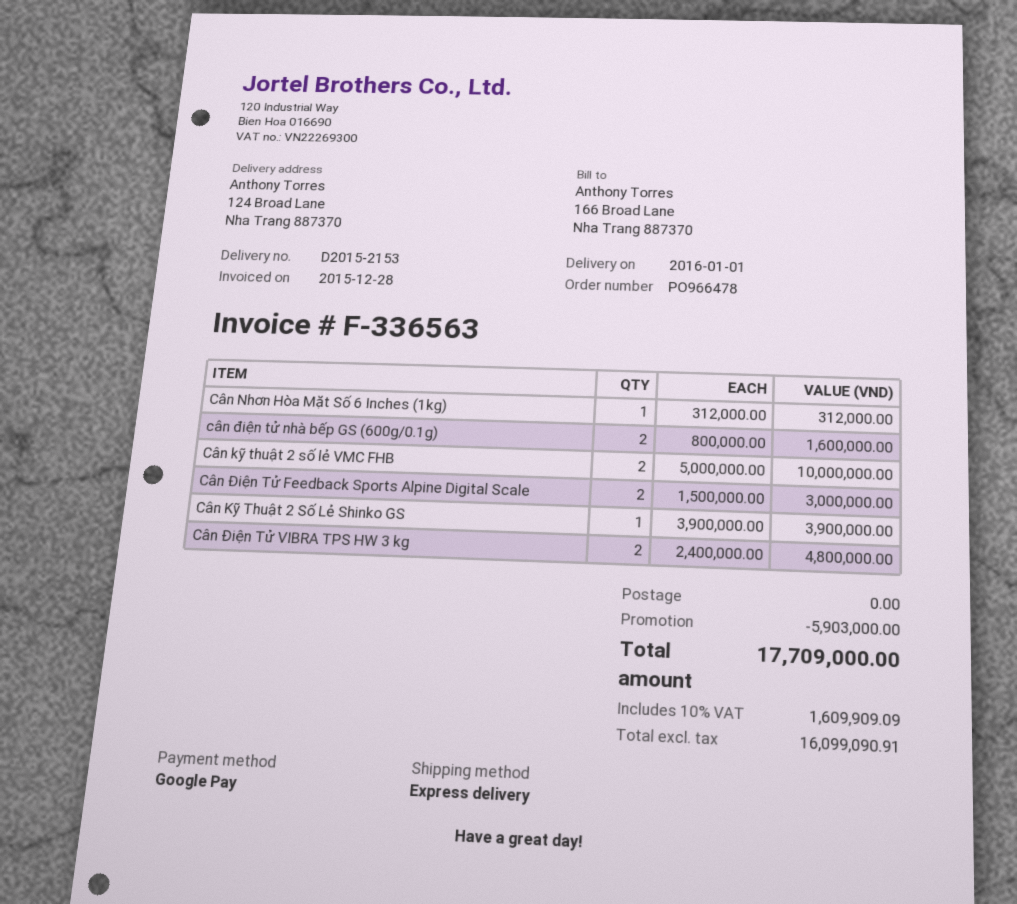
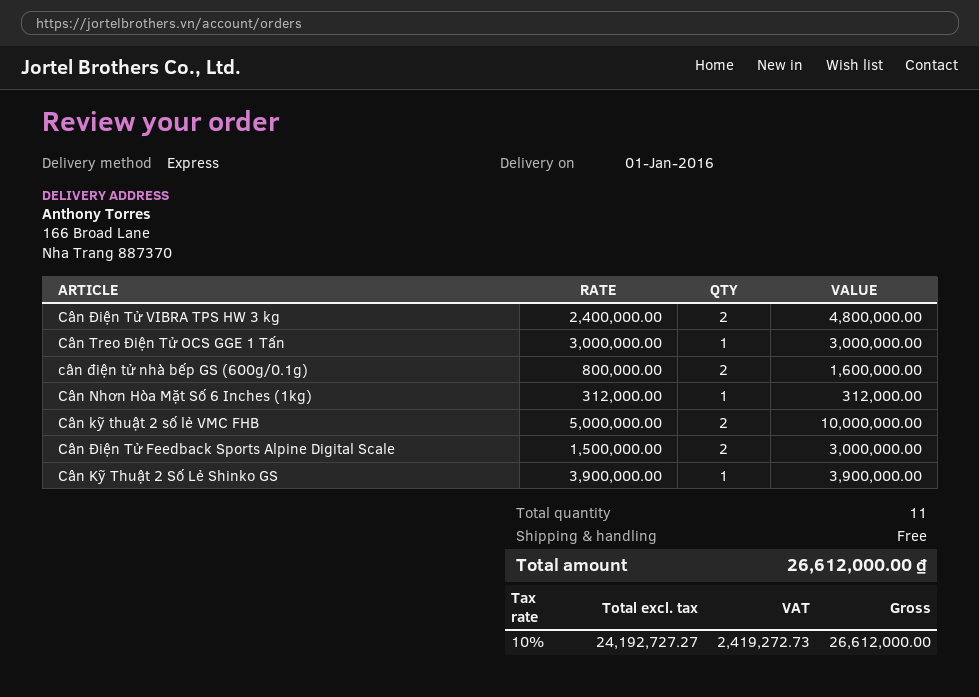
ship to: 124 Broad Lane, Nha Trang 887370 -> 166 Broad Lane, Nha Trang 887370
Cân Treo Điện Tử OCS GGE 1 Tấn: none -> 1 x 3000000.00 = 3000000.00
discount: 5903000.00 -> none
net: 16099090.91 -> 24192727.27
tax: 10% = 1609909.09 -> 10% = 2419272.73
total: 17709000.00 -> 26612000.00

